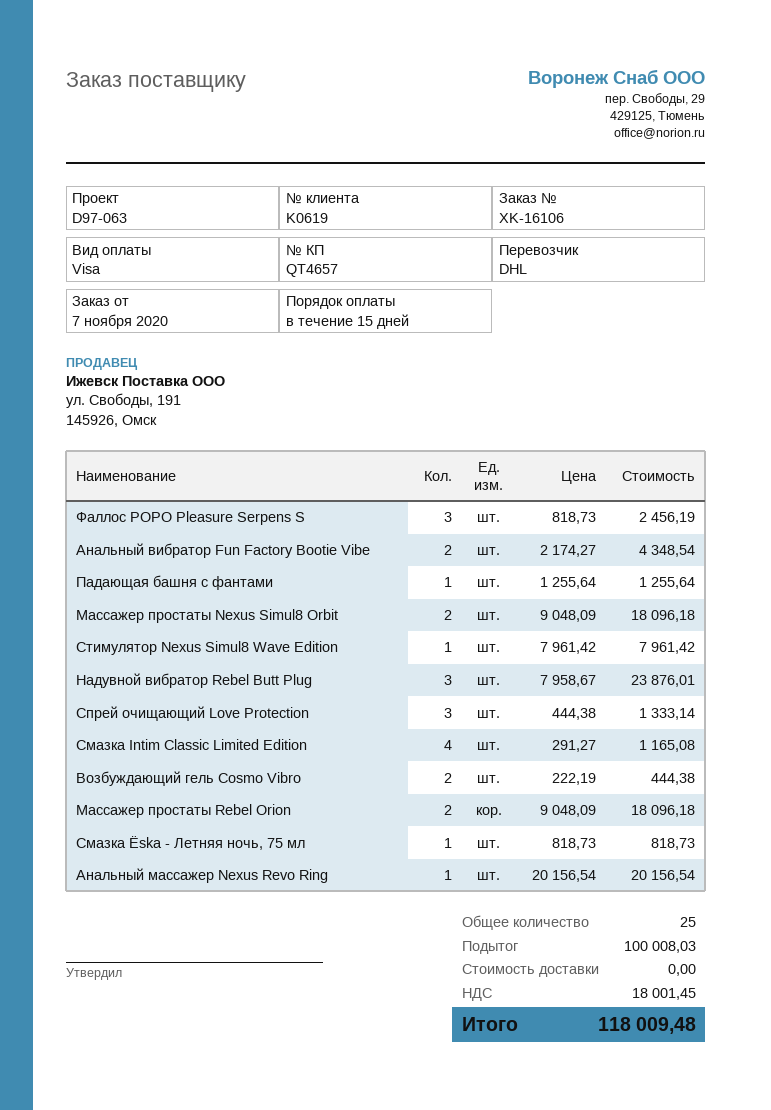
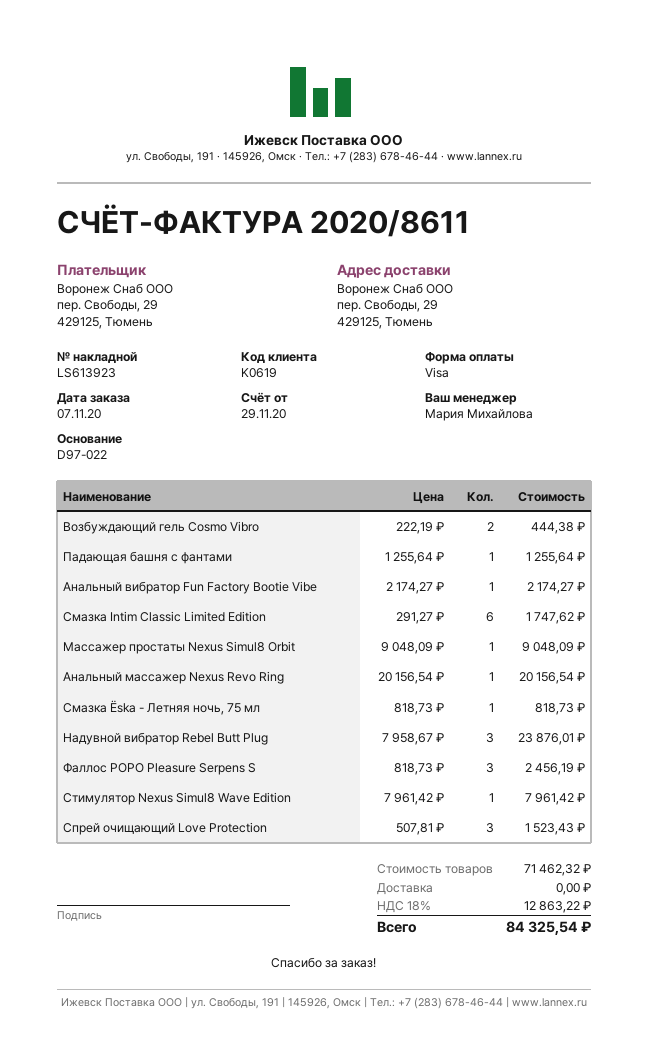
reference: D97-063 -> D97-022
Анальный вибратор Fun Factory Bootie Vibe: 2 x 2174.27 = 4348.54 -> 1 x 2174.27 = 2174.27
Массажер простаты Nexus Simul8 Orbit: 2 x 9048.09 = 18096.18 -> 1 x 9048.09 = 9048.09
Спрей очищающий Love Protection: 3 x 444.38 = 1333.14 -> 3 x 507.81 = 1523.43
Смазка Intim Classic Limited Edition: 4 x 291.27 = 1165.08 -> 6 x 291.27 = 1747.62
Массажер простаты Rebel Orion: 2 x 9048.09 = 18096.18 -> none
subtotal: 100008.03 -> 71462.32
tax: 18001.45 -> 12863.22
total: 118009.48 -> 84325.54

